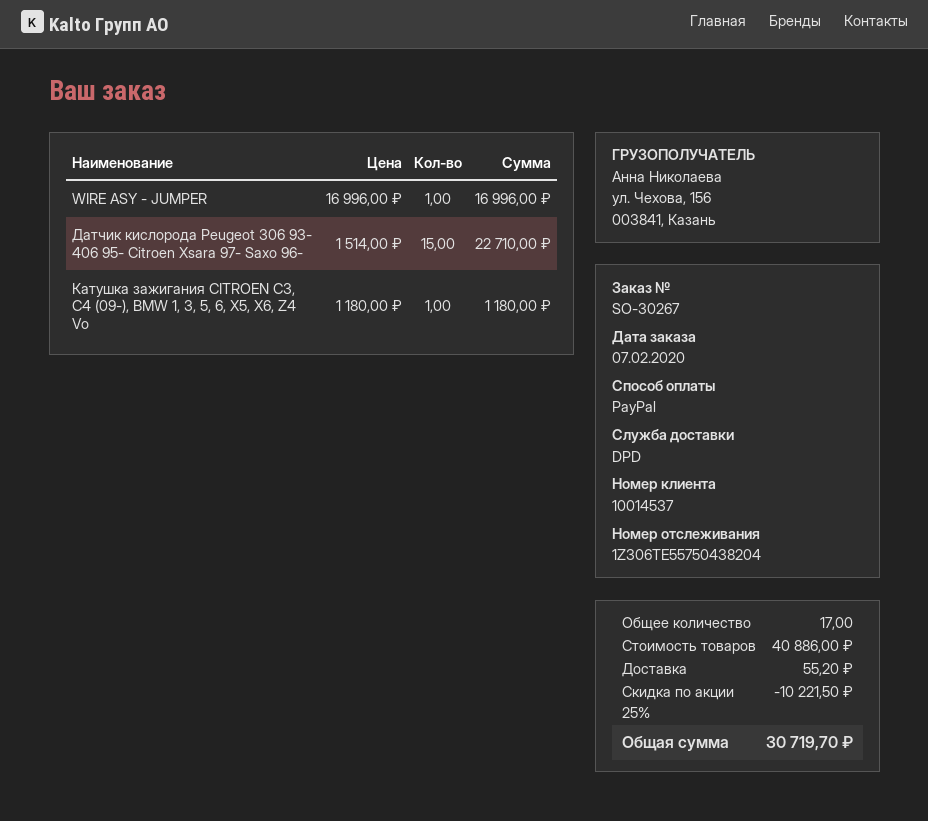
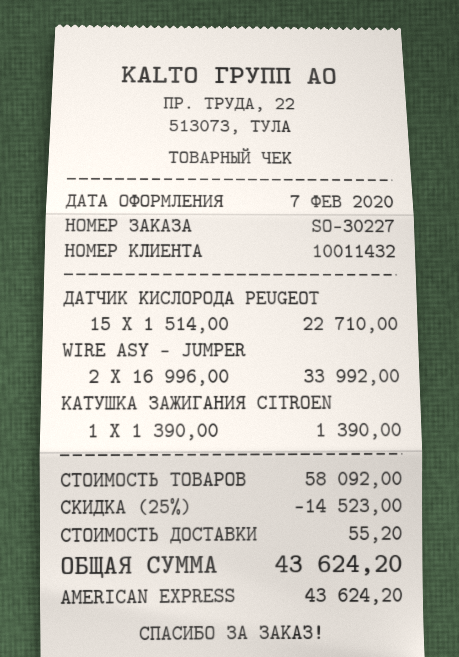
order number: SO-30267 -> SO-30227
customer number: 10014537 -> 10011432
payment method: PayPal -> American Express
WIRE ASY - JUMPER: 1 x 16996.00 = 16996.00 -> 2 x 16996.00 = 33992.00
Катушка зажигания CITROEN C3, C4 (09-), BMW 1, 3, 5, 6, X5, X6, Z4 Vo: 1 x 1180.00 = 1180.00 -> 1 x 1390.00 = 1390.00
subtotal: 40886.00 -> 58092.00
discount: 25% = 10221.50 -> 25% = 14523.00
total: 30719.70 -> 43624.20

